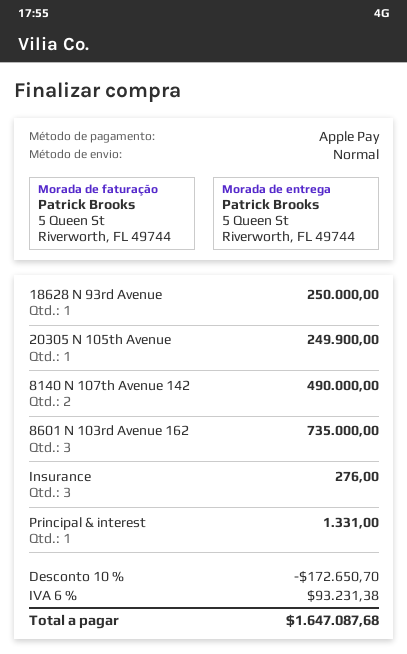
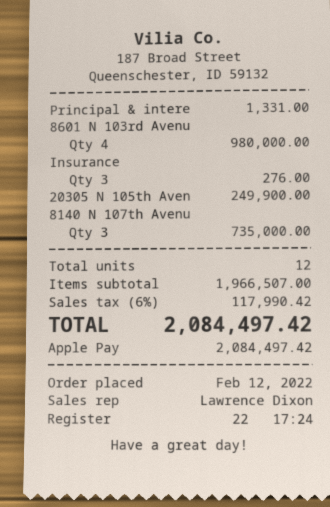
18628 N 93rd Avenue: 1 for 250000.00 -> none
8140 N 107th Avenue 142: 2 for 490000.00 -> 3 for 735000.00
8601 N 103rd Avenue 162: 3 for 735000.00 -> 4 for 980000.00
discount: 10% = 172650.70 -> none
tax: 6% = 93231.38 -> 6% = 117990.42
total: 1647087.68 -> 2084497.42

